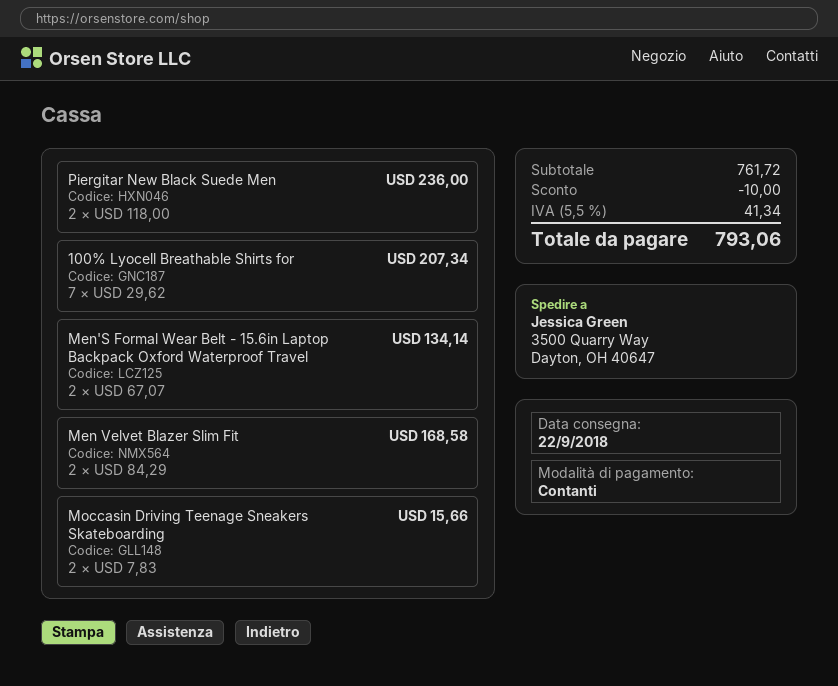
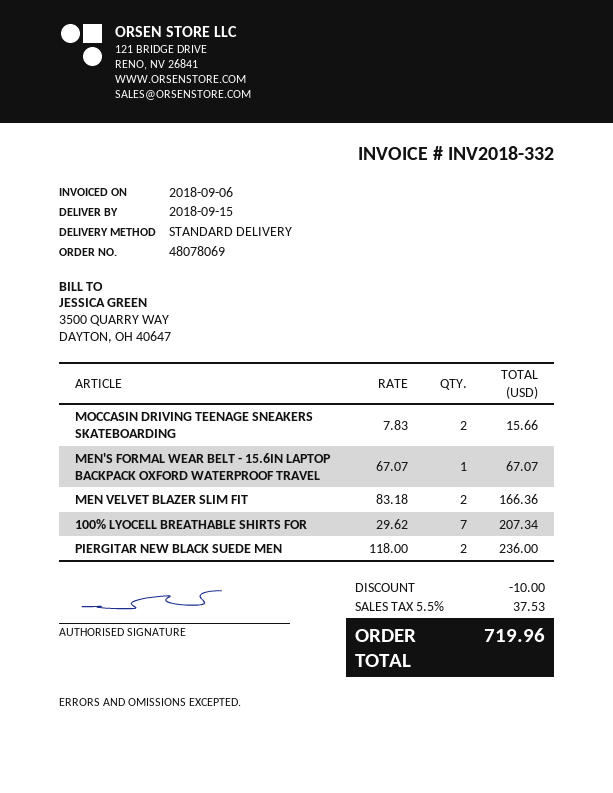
delivery date: 2018-09-22 -> 2018-09-15
Men'S Formal Wear Belt - 15.6in Laptop Backpack Oxford Waterproof Travel: 2 x 67.07 = 134.14 -> 1 x 67.07 = 67.07
Men Velvet Blazer Slim Fit: 2 x 84.29 = 168.58 -> 2 x 83.18 = 166.36
tax: 5.5% = 41.34 -> 5.5% = 37.53
total: 793.06 -> 719.96

